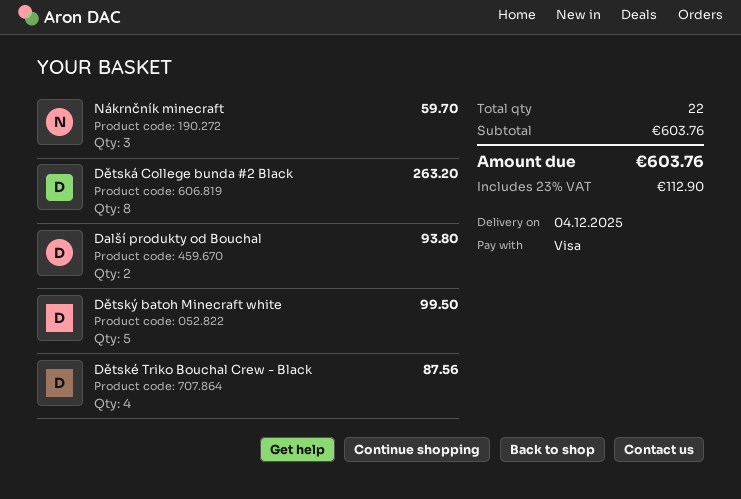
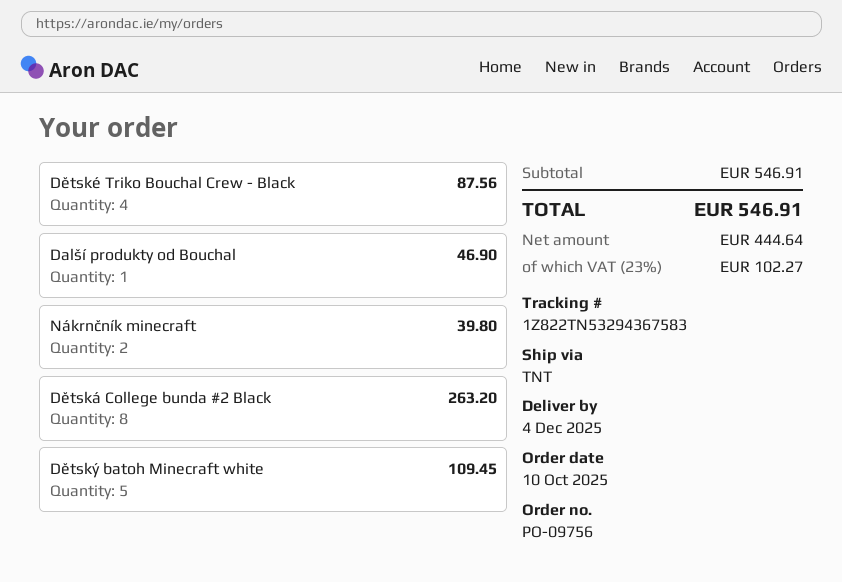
Nákrnčník minecraft: 3 for 59.70 -> 2 for 39.80
Další produkty od Bouchal: 2 for 93.80 -> 1 for 46.90
Dětský batoh Minecraft white: 5 for 99.50 -> 5 for 109.45
subtotal: 603.76 -> 546.91
tax: 23% = 112.90 -> 23% = 102.27
total: 603.76 -> 546.91

